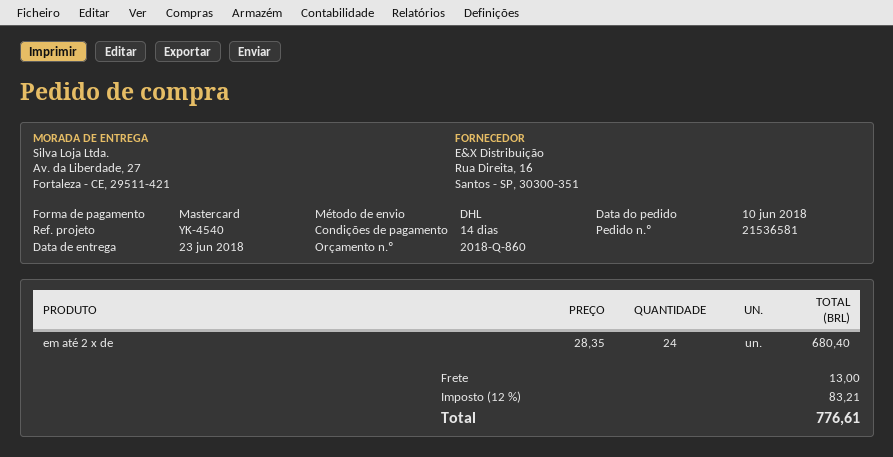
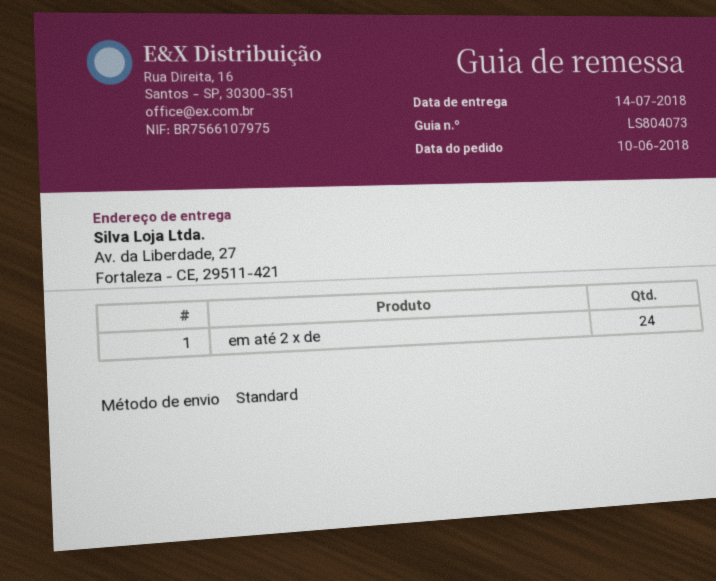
delivery date: 2018-06-23 -> 2018-07-14
shipping method: DHL -> standard

